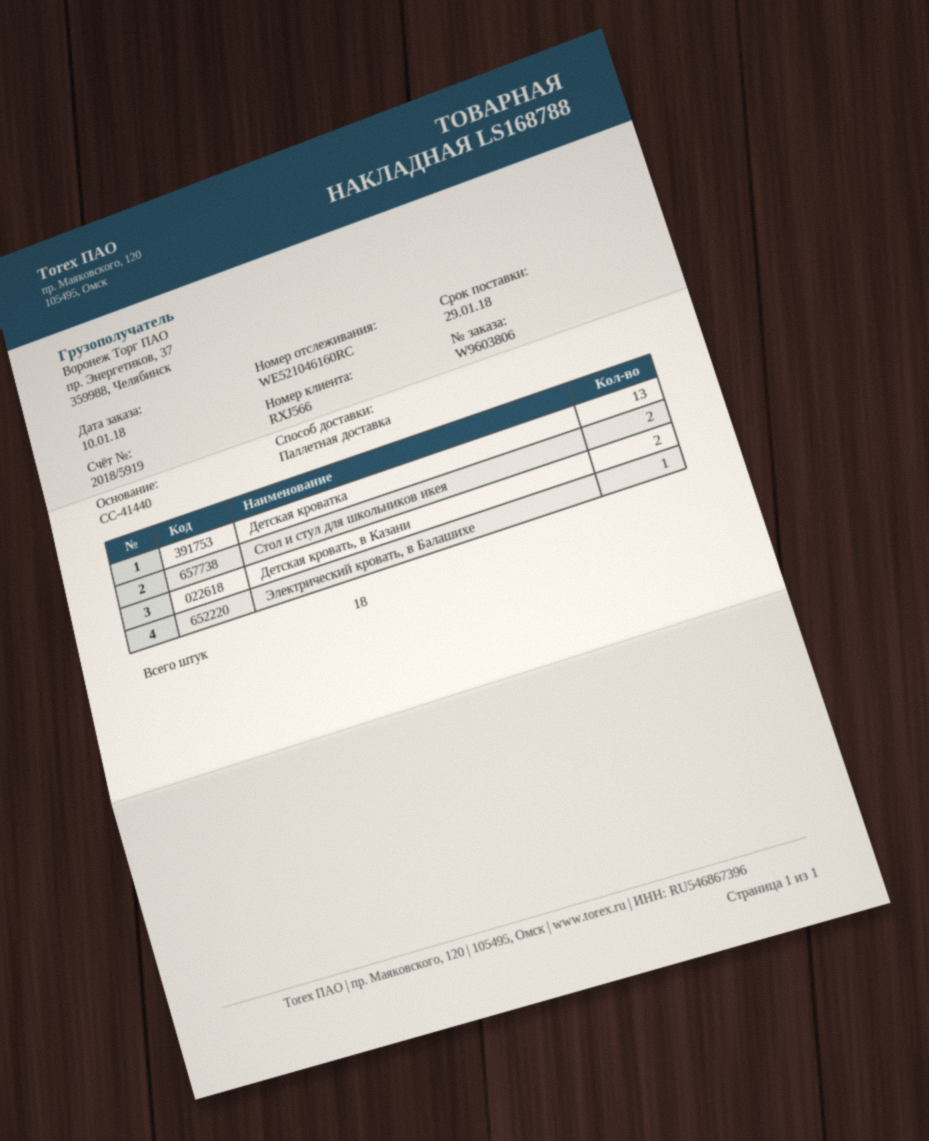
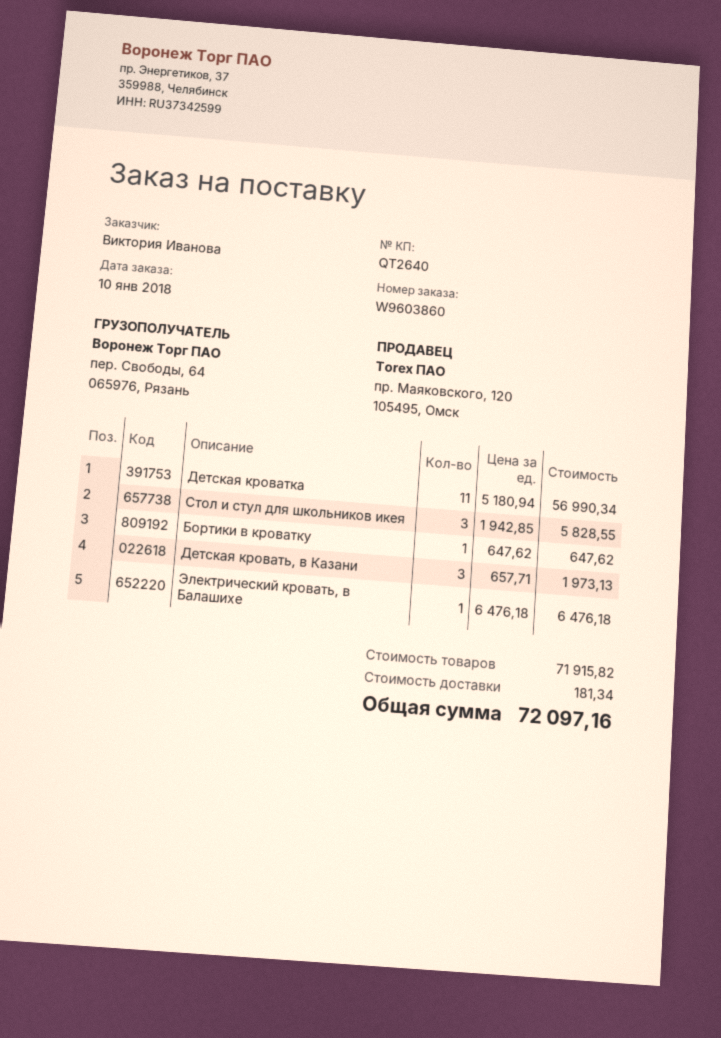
order number: W9603806 -> W9603860
ship to: пр. Энергетиков, 37, 359988, Челябинск -> пер. Свободы, 64, 065976, Рязань
Детская кроватка: 13 -> 11
Стол и стул для школьников икея: 2 -> 3
Детская кровать, в Казани: 2 -> 3
Бортики в кроватку: none -> 1

